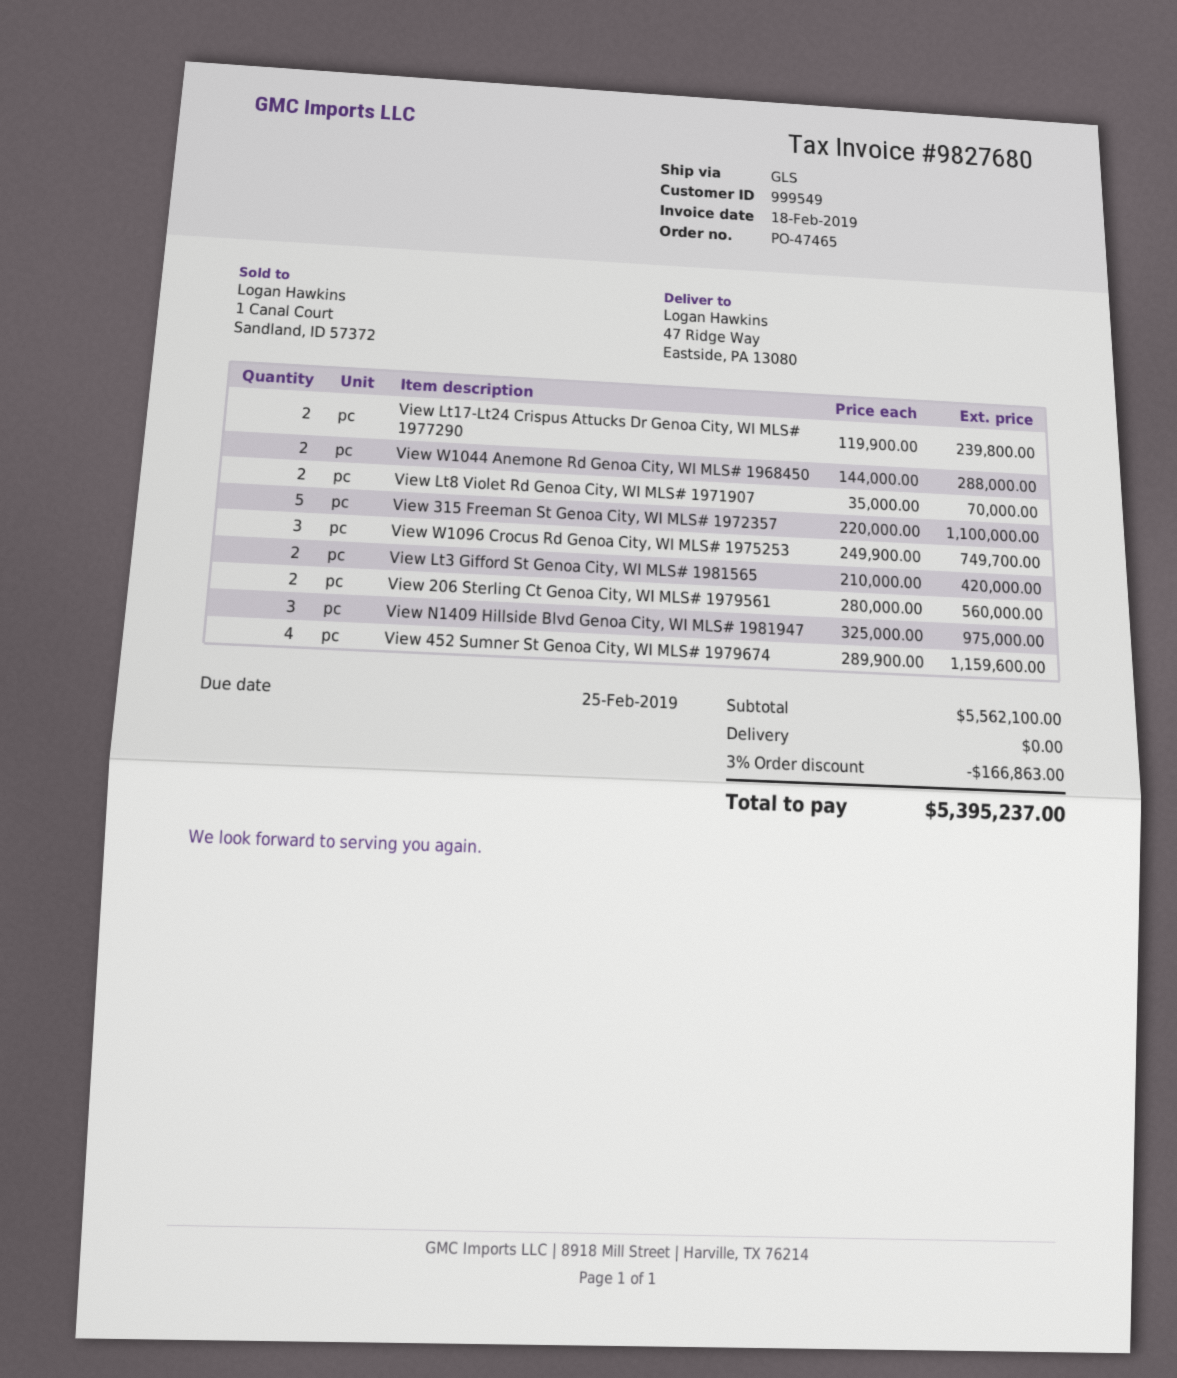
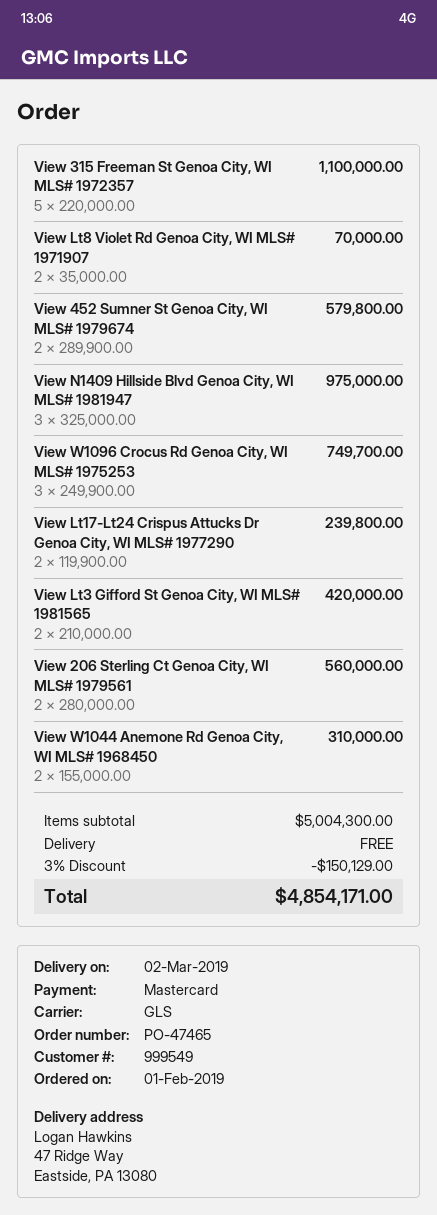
View W1044 Anemone Rd Genoa City, WI MLS# 1968450: 2 x 144000.00 = 288000.00 -> 2 x 155000.00 = 310000.00
View 452 Sumner St Genoa City, WI MLS# 1979674: 4 x 289900.00 = 1159600.00 -> 2 x 289900.00 = 579800.00
subtotal: 5562100.00 -> 5004300.00
discount: 3% = 166863.00 -> 3% = 150129.00
total: 5395237.00 -> 4854171.00

